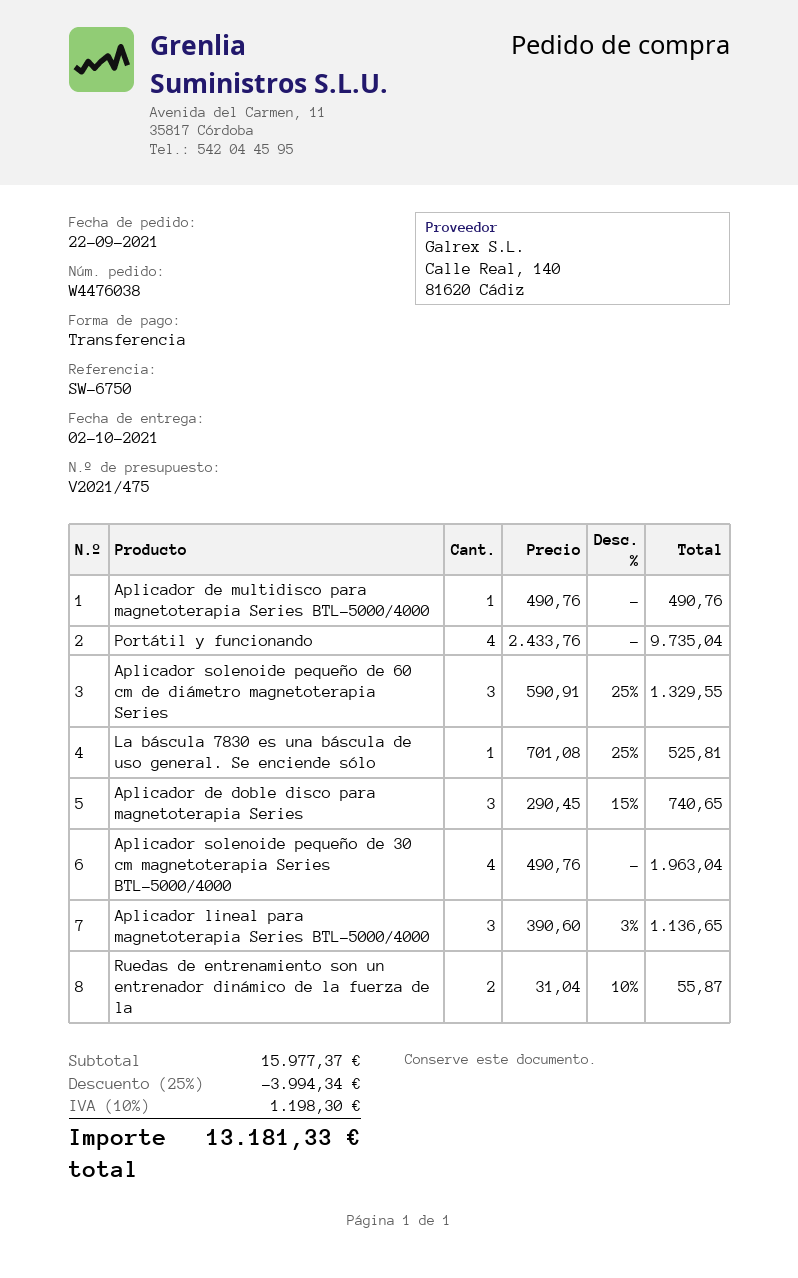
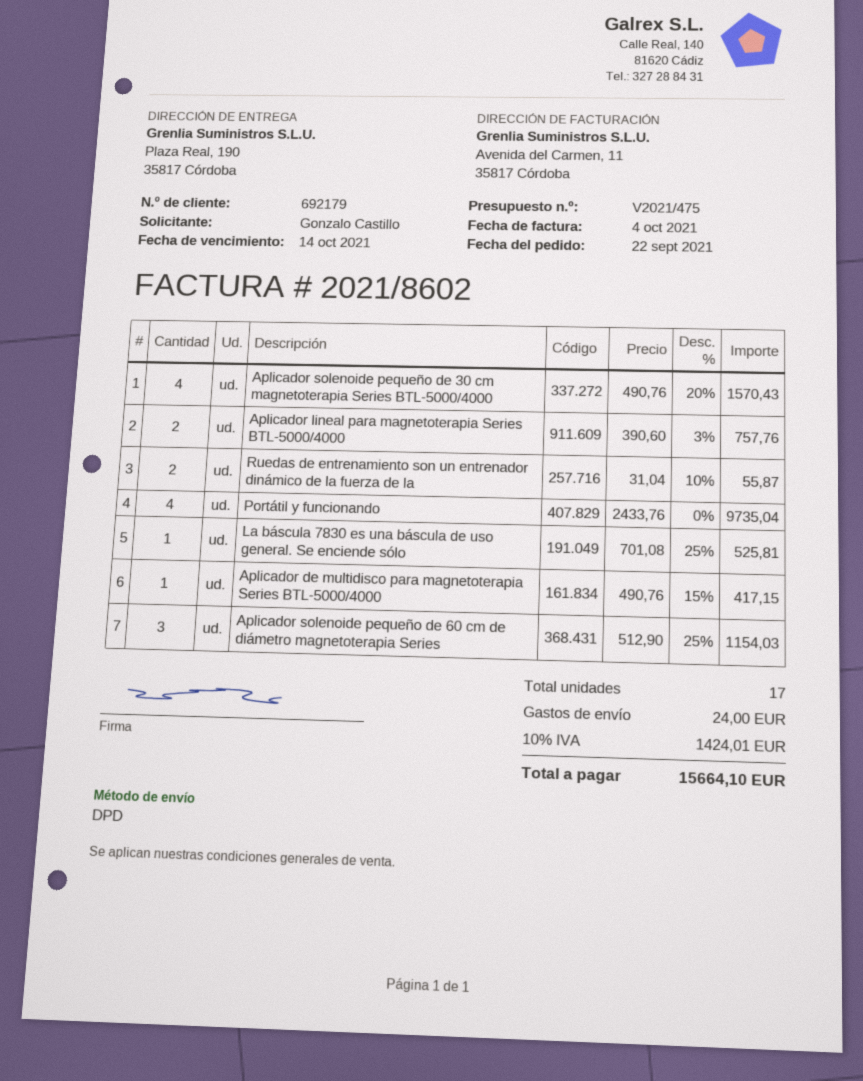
Aplicador de multidisco para magnetoterapia Series BTL-5000/4000: 1 x 490.76 = 490.76 -> 1 x 490.76 - 15% = 417.15
Aplicador solenoide pequeño de 60 cm de diámetro magnetoterapia Series: 3 x 590.91 - 25% = 1329.55 -> 3 x 512.90 - 25% = 1154.03
Aplicador de doble disco para magnetoterapia Series: 3 x 290.45 - 15% = 740.65 -> none
Aplicador solenoide pequeño de 30 cm magnetoterapia Series BTL-5000/4000: 4 x 490.76 = 1963.04 -> 4 x 490.76 - 20% = 1570.43
Aplicador lineal para magnetoterapia Series BTL-5000/4000: 3 x 390.60 - 3% = 1136.65 -> 2 x 390.60 - 3% = 757.76
discount: 25% = 3994.34 -> none
shipping: none -> 24.00
tax: 10% = 1198.30 -> 10% = 1424.01
total: 13181.33 -> 15664.10

